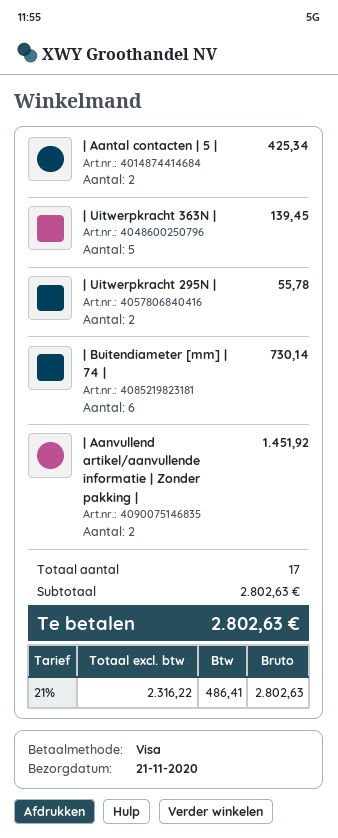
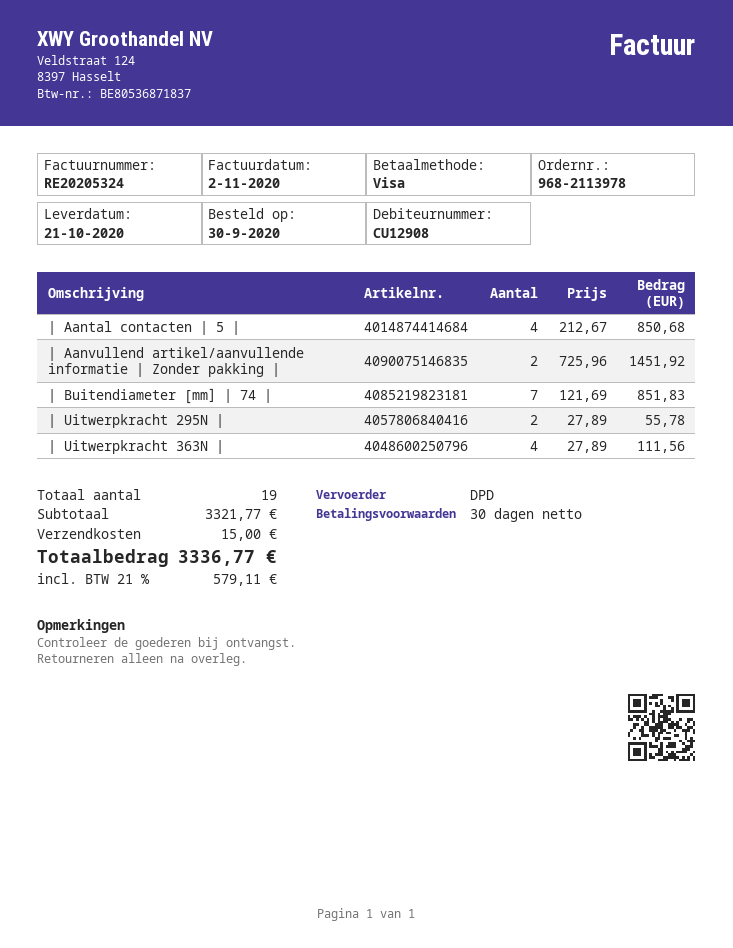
delivery date: 2020-11-21 -> 2020-10-21
| Aantal contacten | 5 |: 2 for 425.34 -> 4 for 850.68
| Uitwerpkracht 363N |: 5 for 139.45 -> 4 for 111.56
| Buitendiameter [mm] | 74 |: 6 for 730.14 -> 7 for 851.83
total quantity: 17 -> 19
subtotal: 2802.63 -> 3321.77
shipping: none -> 15.00
tax: 21% = 486.41 -> 21% = 579.11
total: 2802.63 -> 3336.77

